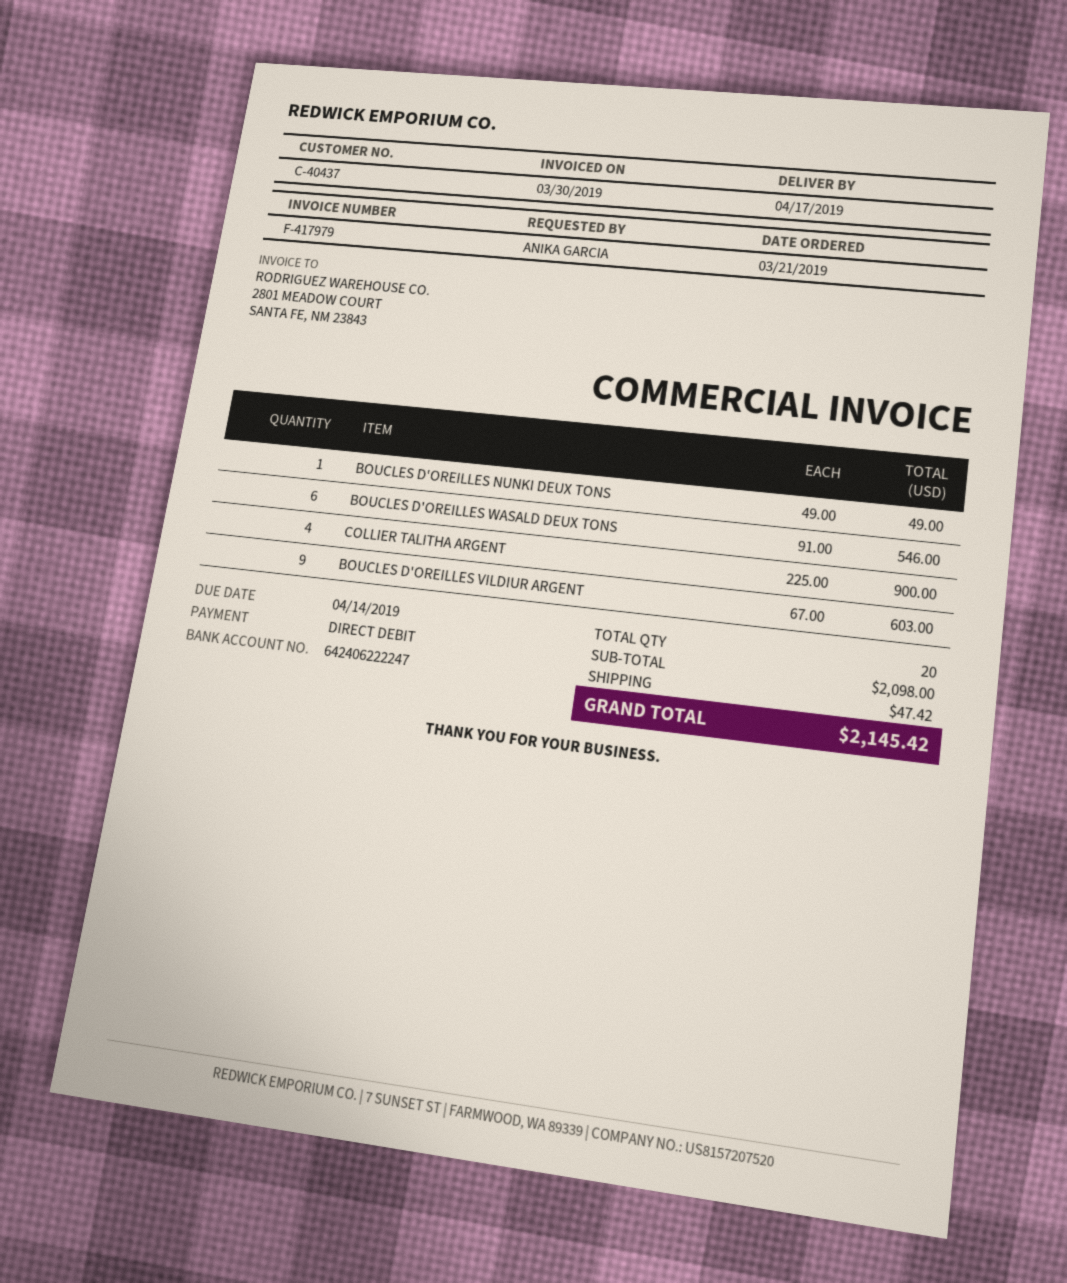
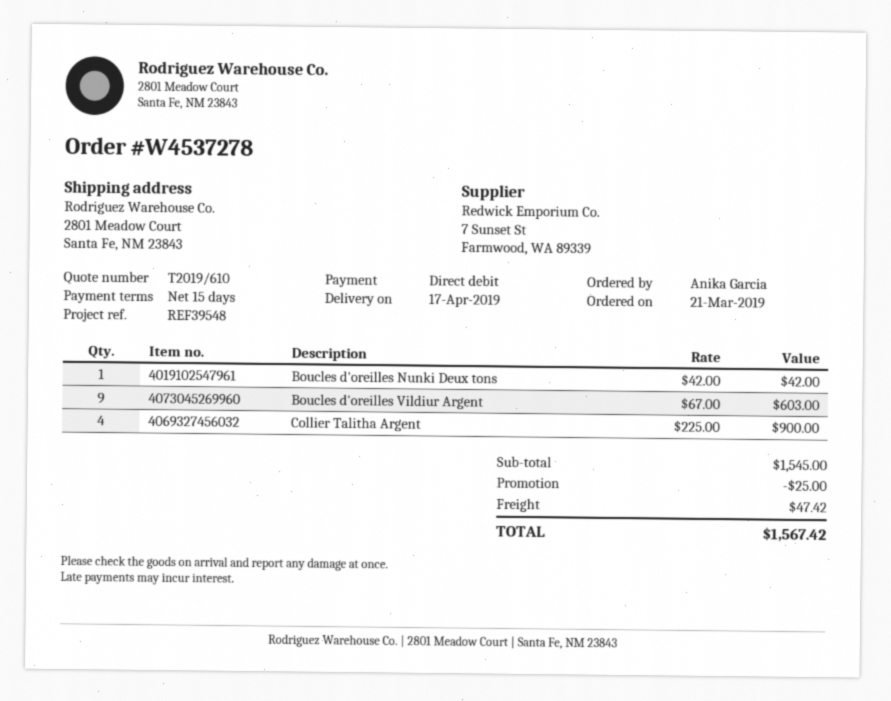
BOUCLES D'OREILLES NUNKI DEUX TONS: 1 x 49.00 = 49.00 -> 1 x 42.00 = 42.00
BOUCLES D'OREILLES WASALD DEUX TONS: 6 x 91.00 = 546.00 -> none
subtotal: 2098.00 -> 1545.00
discount: none -> 25.00
total: 2145.42 -> 1567.42

